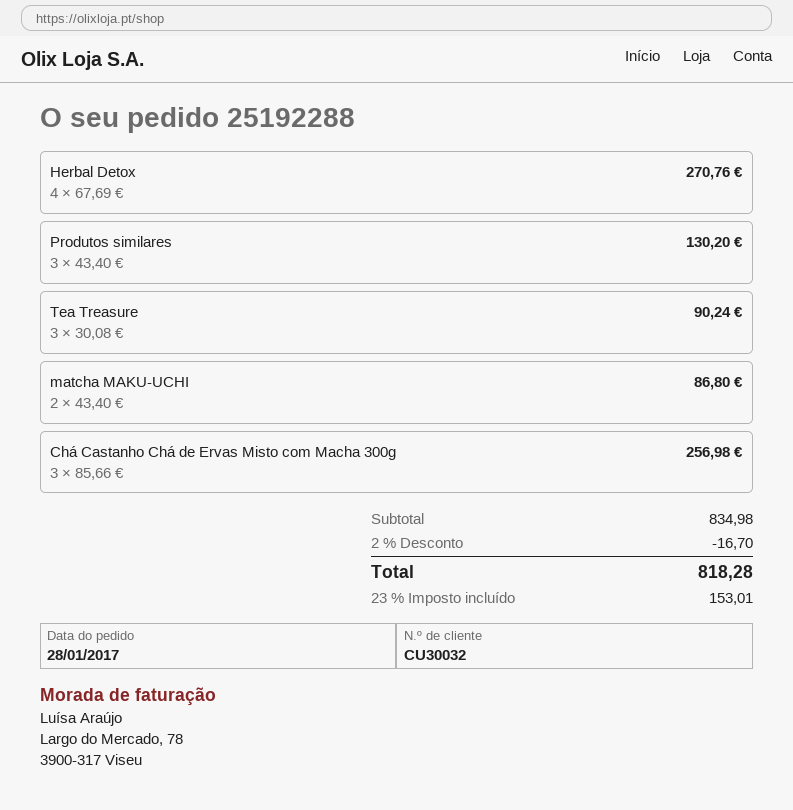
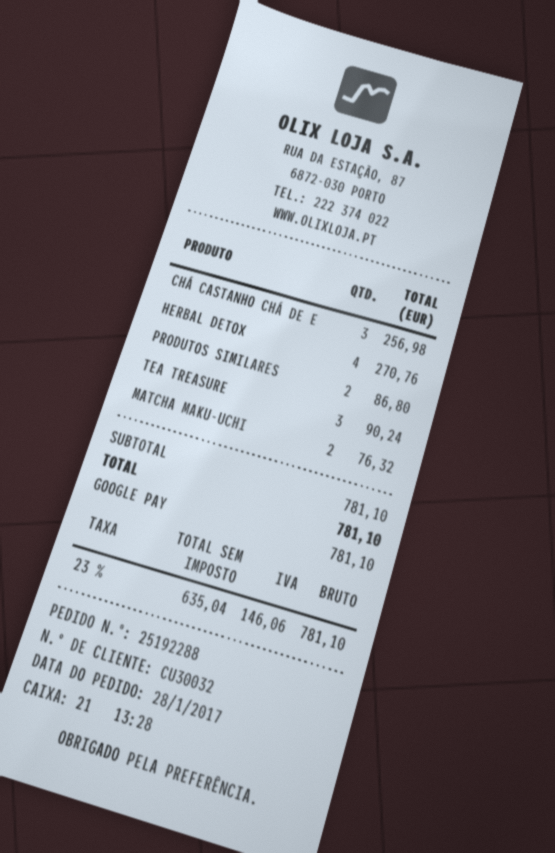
Produtos similares: 3 for 130.20 -> 2 for 86.80
matcha MAKU-UCHI: 2 for 86.80 -> 2 for 76.32
subtotal: 834.98 -> 781.10
discount: 2% = 16.70 -> none
tax: 23% = 153.01 -> 23% = 146.06
total: 818.28 -> 781.10

